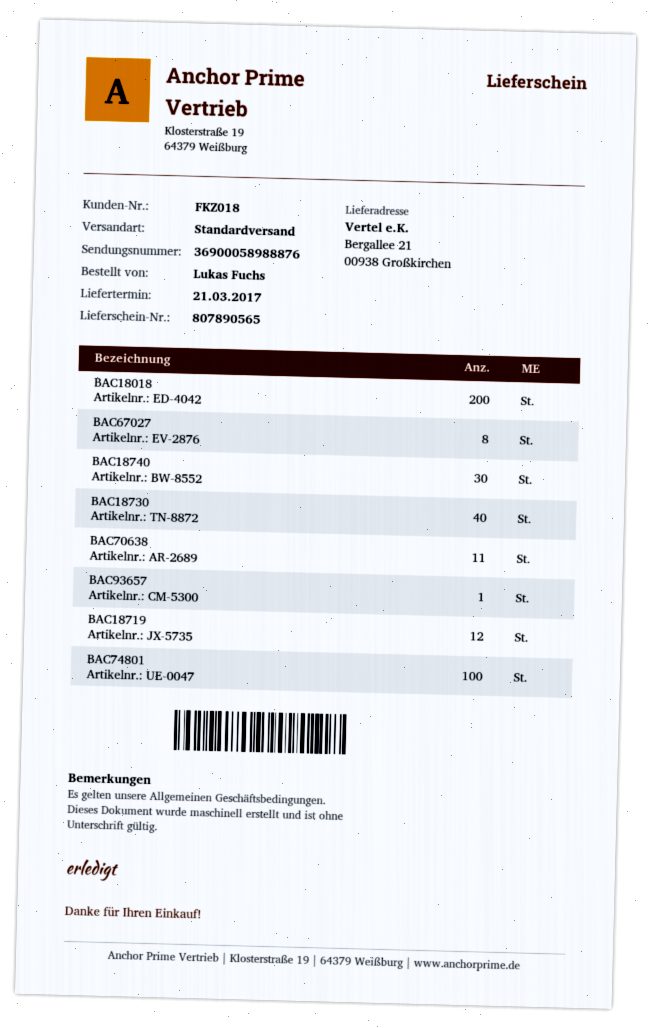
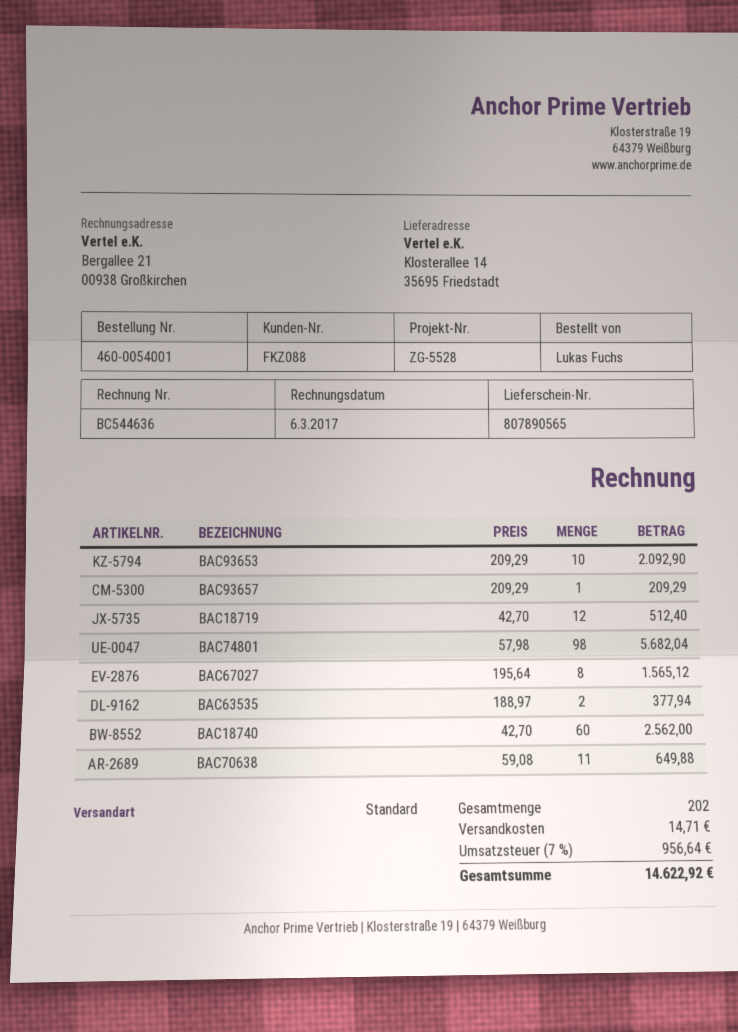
customer number: FKZ018 -> FKZ088
ship to: Bergallee 21, 00938 Großkirchen -> Klosterallee 14, 35695 Friedstadt
BAC18018: 200 -> none
BAC18740: 30 -> 60
BAC18730: 40 -> none
BAC74801: 100 -> 98
BAC93653: none -> 10
BAC63535: none -> 2

